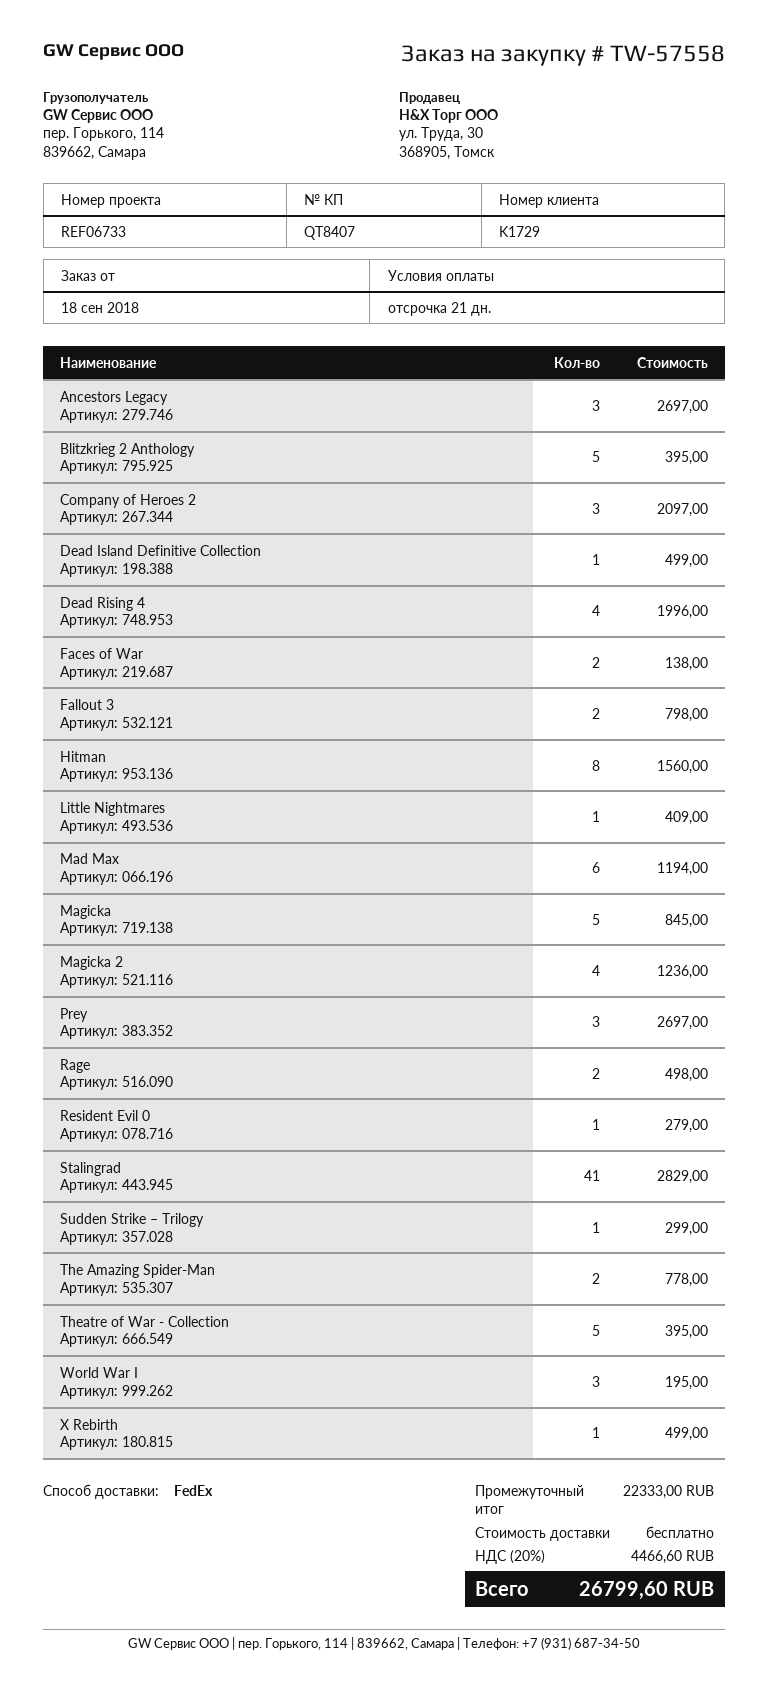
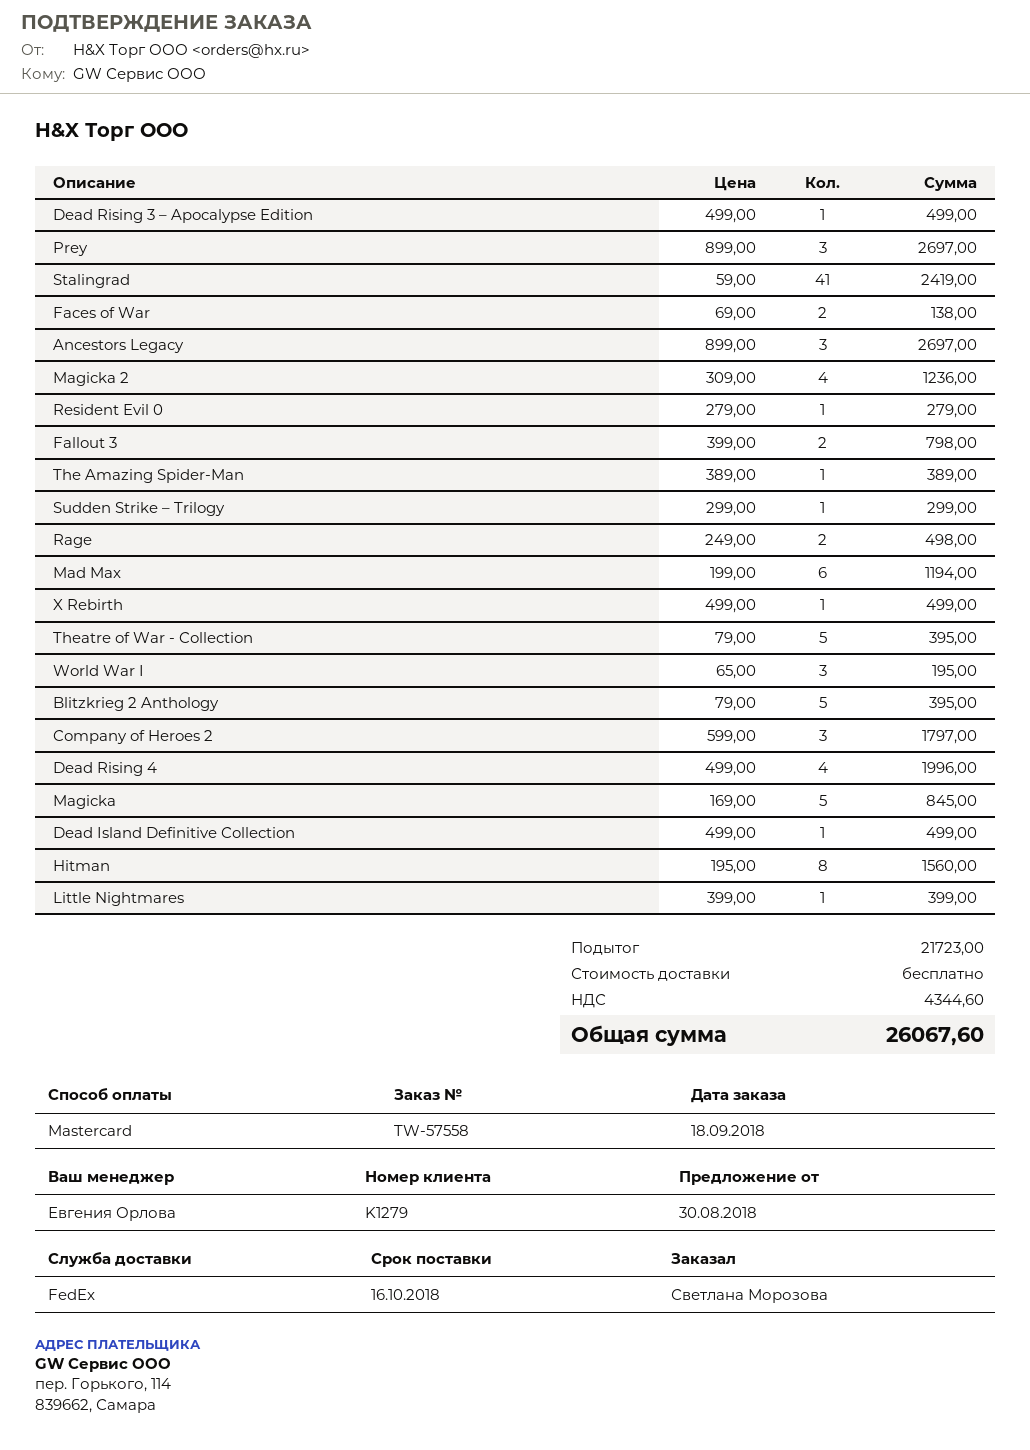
customer number: K1729 -> K1279
Company of Heroes 2: 3 for 2097.00 -> 3 for 1797.00
Little Nightmares: 1 for 409.00 -> 1 for 399.00
Stalingrad: 41 for 2829.00 -> 41 for 2419.00
The Amazing Spider-Man: 2 for 778.00 -> 1 for 389.00
Dead Rising 3 – Apocalypse Edition: none -> 1 for 499.00
subtotal: 22333.00 -> 21723.00
tax: 4466.60 -> 4344.60
total: 26799.60 -> 26067.60

